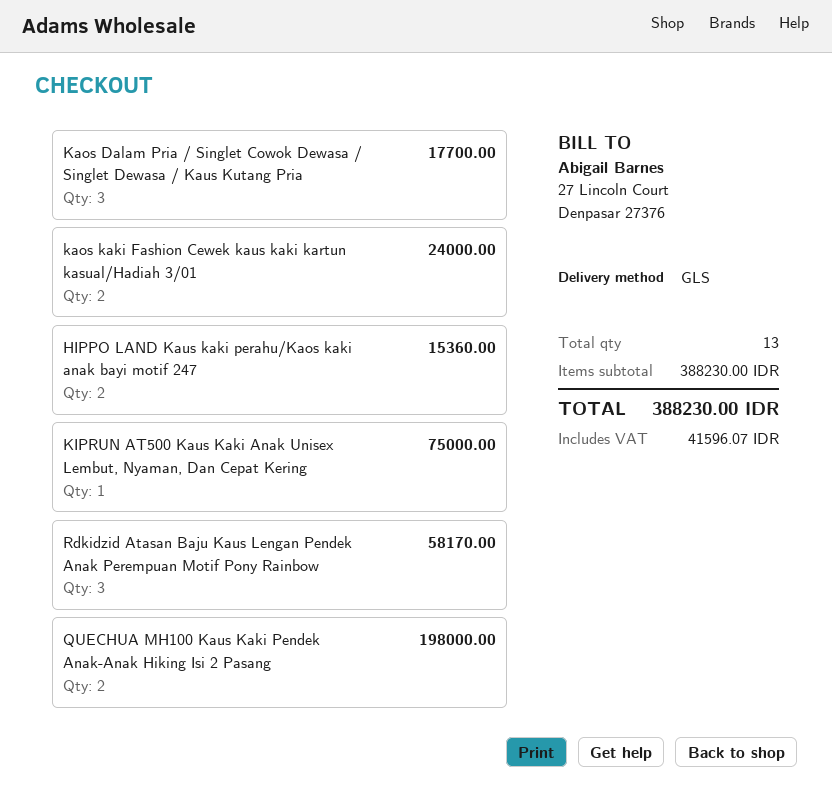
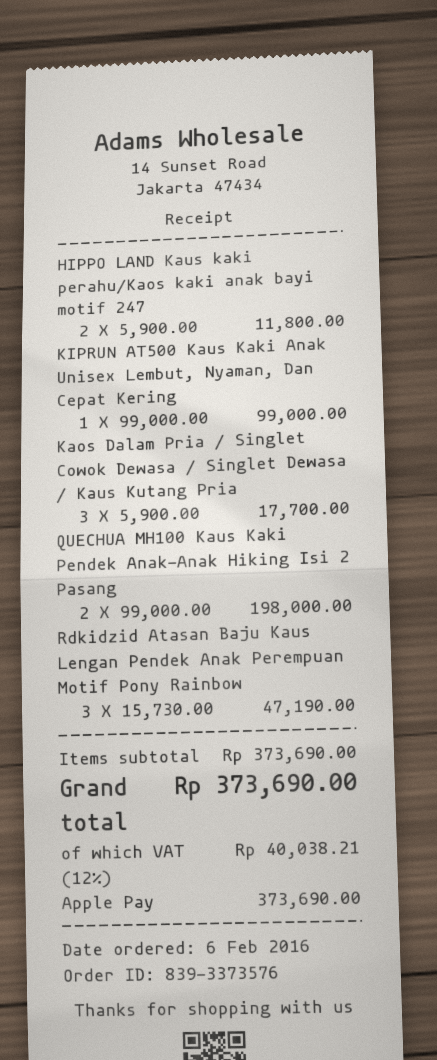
kaos kaki Fashion Cewek kaus kaki kartun kasual/Hadiah 3/01: 2 for 24000.00 -> none
HIPPO LAND Kaus kaki perahu/Kaos kaki anak bayi motif 247: 2 for 15360.00 -> 2 for 11800.00
KIPRUN AT500 Kaus Kaki Anak Unisex Lembut, Nyaman, Dan Cepat Kering: 1 for 75000.00 -> 1 for 99000.00
Rdkidzid Atasan Baju Kaus Lengan Pendek Anak Perempuan Motif Pony Rainbow: 3 for 58170.00 -> 3 for 47190.00
subtotal: 388230.00 -> 373690.00
tax: 41596.07 -> 40038.21
total: 388230.00 -> 373690.00

